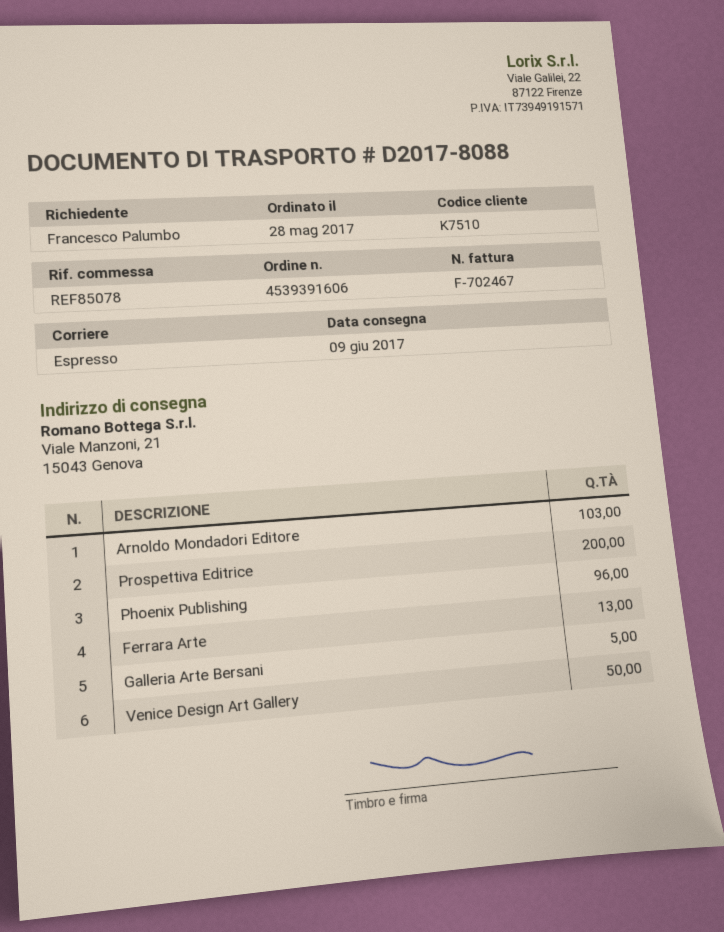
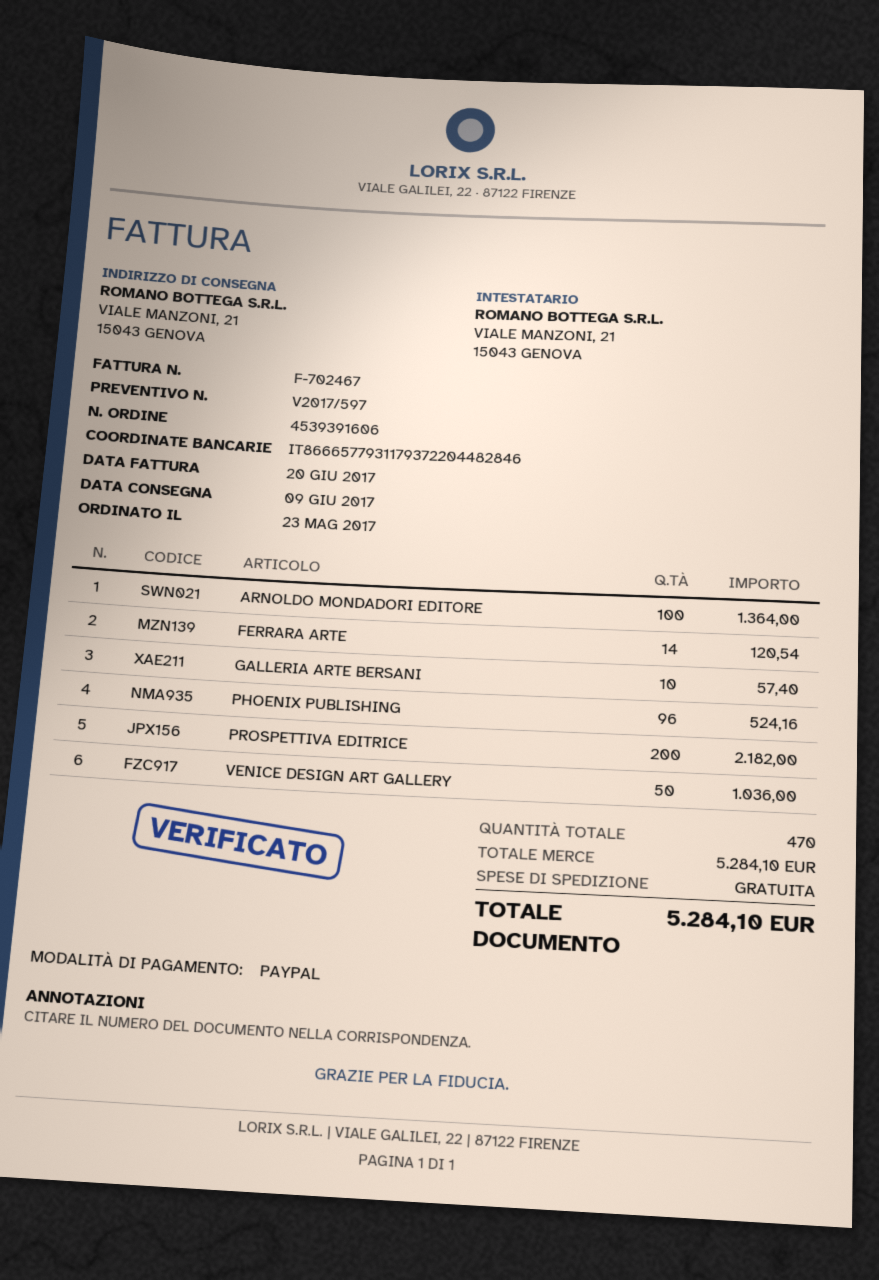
order date: 2017-05-28 -> 2017-05-23
Arnoldo Mondadori Editore: 103 -> 100
Ferrara Arte: 13 -> 14
Galleria Arte Bersani: 5 -> 10

